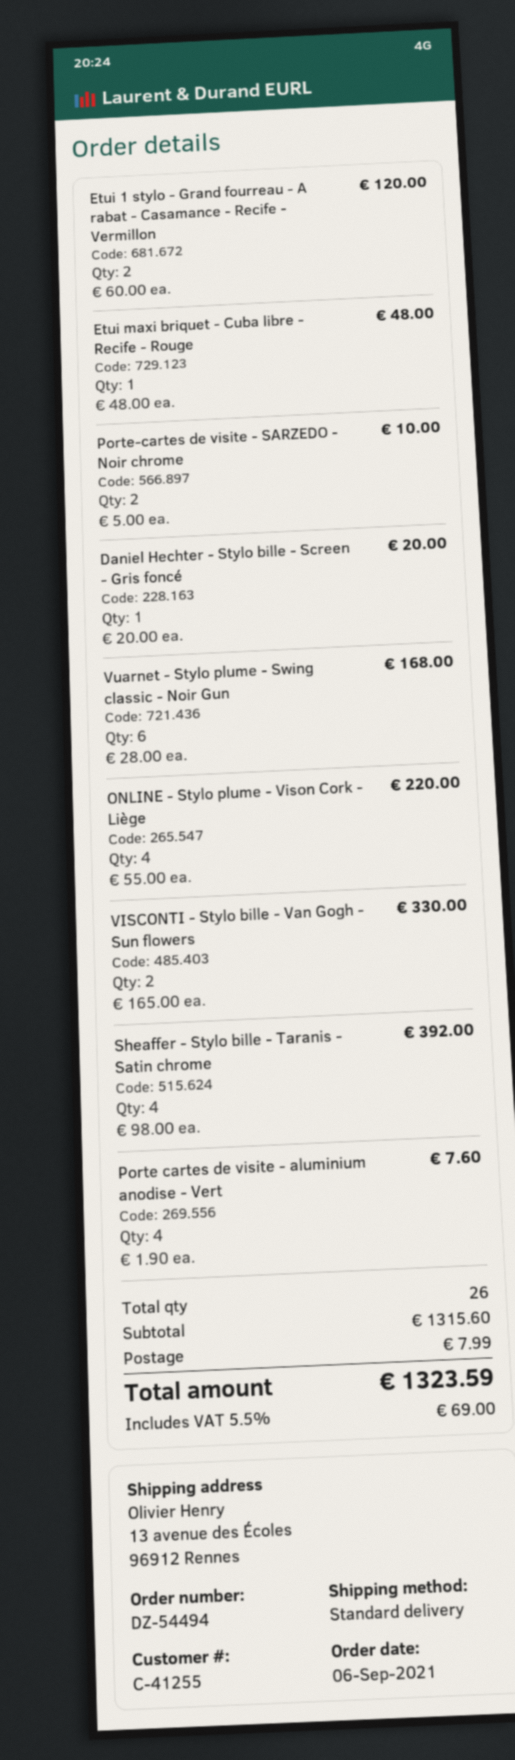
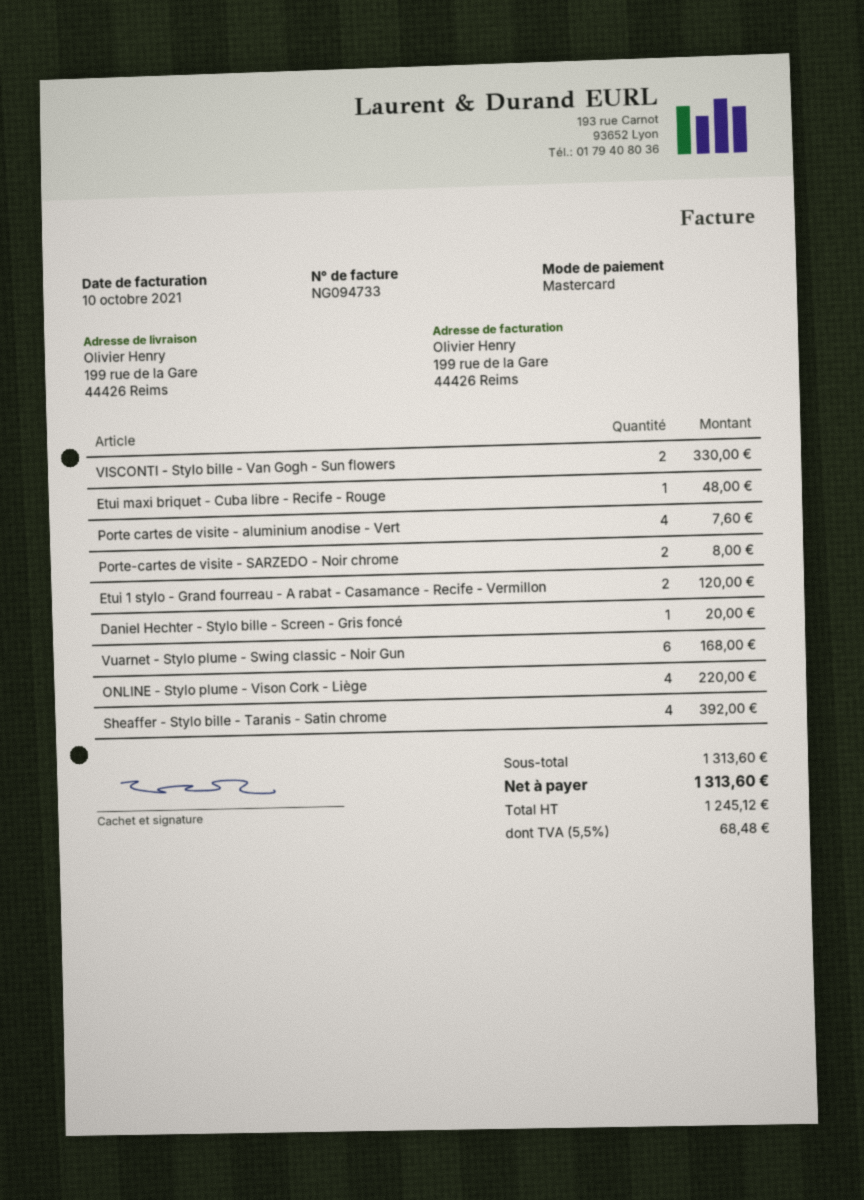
ship to: 13 avenue des Écoles, 96912 Rennes -> 199 rue de la Gare, 44426 Reims
Porte-cartes de visite - SARZEDO - Noir chrome: 2 for 10.00 -> 2 for 8.00
subtotal: 1315.60 -> 1313.60
shipping: 7.99 -> none
tax: 5.5% = 69.00 -> 5.5% = 68.48
total: 1323.59 -> 1313.60

